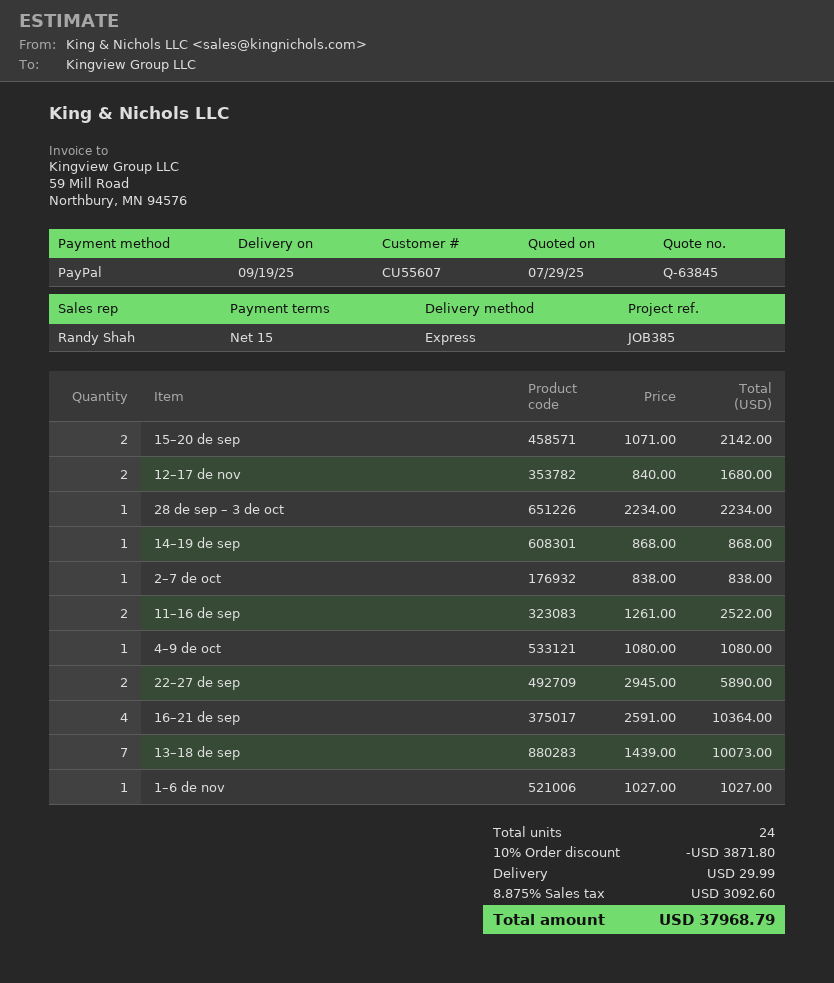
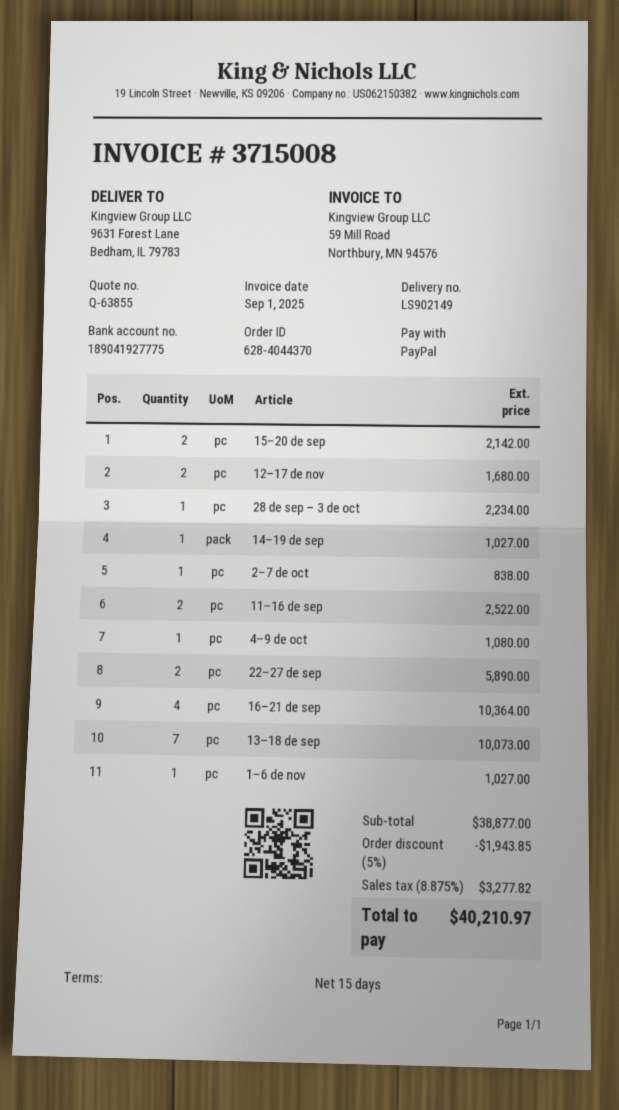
quote number: Q-63845 -> Q-63855
14–19 de sep: 1 for 868.00 -> 1 for 1027.00
discount: 10% = 3871.80 -> 5% = 1943.85
shipping: 29.99 -> none
tax: 8.875% = 3092.60 -> 8.875% = 3277.82
total: 37968.79 -> 40210.97

